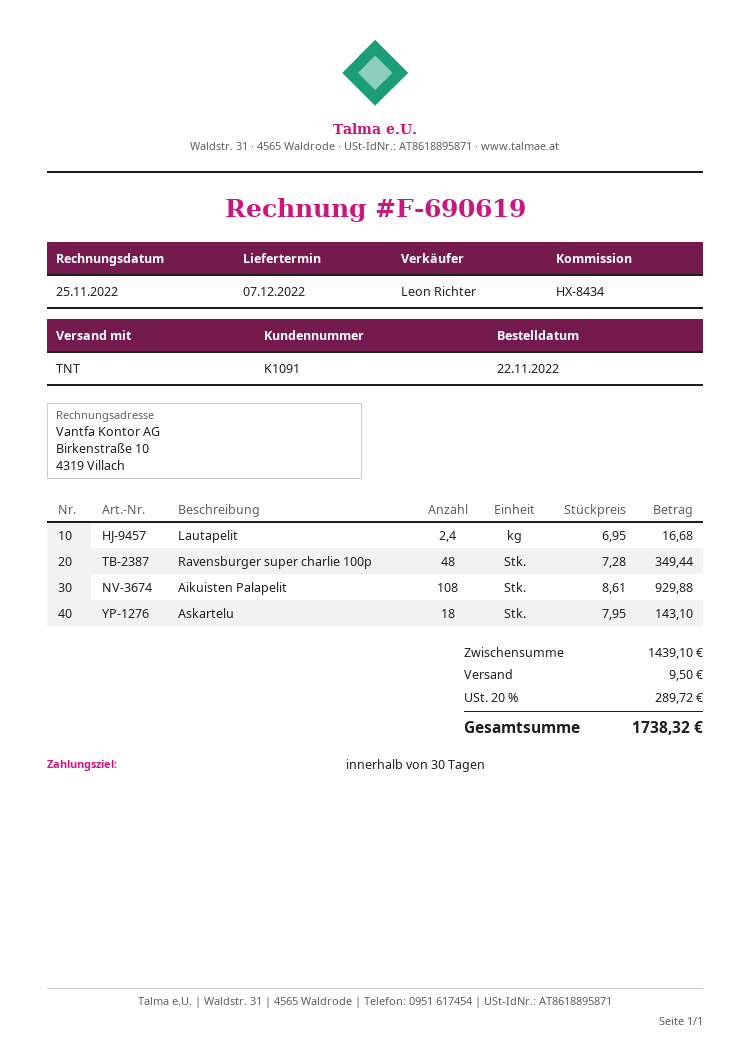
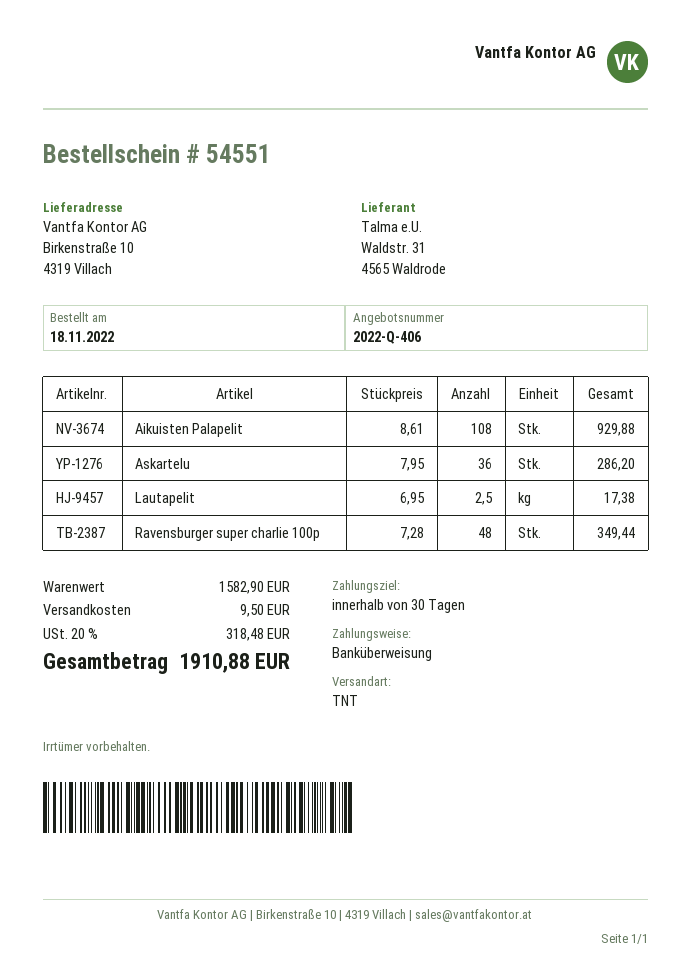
order date: 2022-11-22 -> 2022-11-18
Lautapelit: 2.4 x 6.95 = 16.68 -> 2.5 x 6.95 = 17.38
Askartelu: 18 x 7.95 = 143.10 -> 36 x 7.95 = 286.20
subtotal: 1439.10 -> 1582.90
tax: 20% = 289.72 -> 20% = 318.48
total: 1738.32 -> 1910.88

